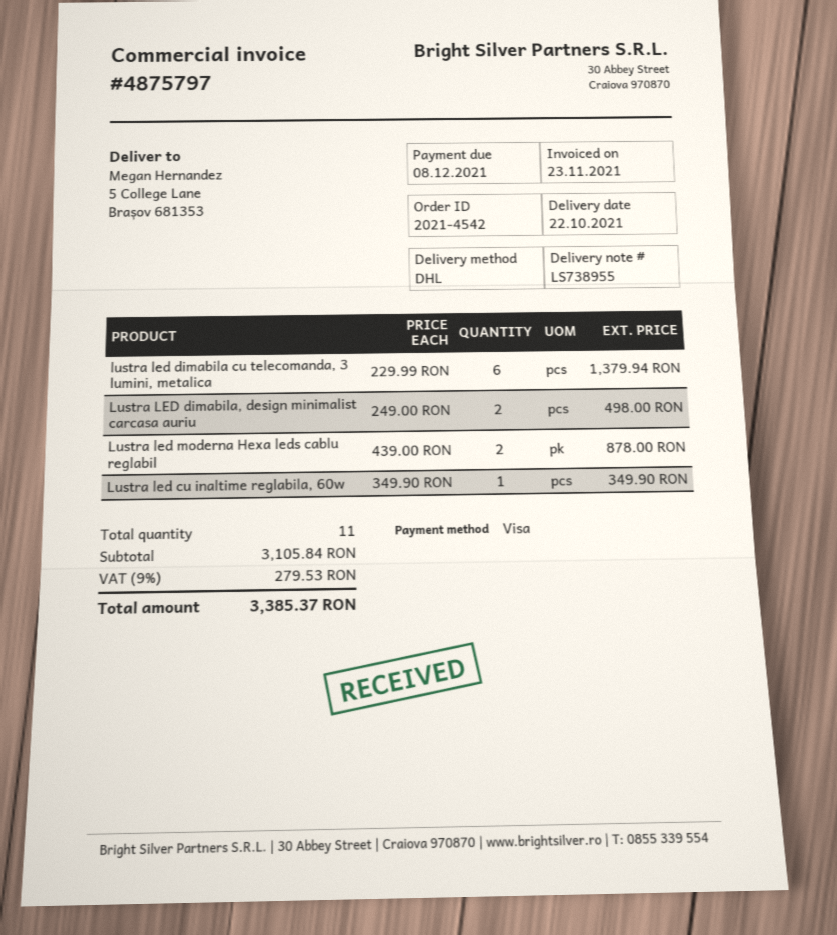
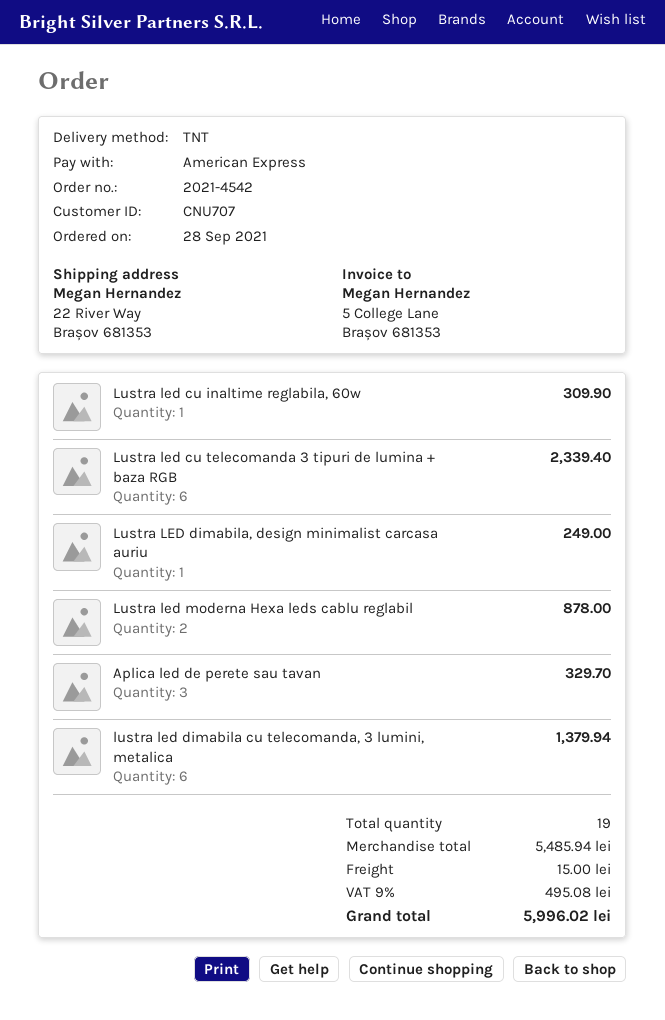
payment method: Visa -> American Express
shipping method: DHL -> TNT
ship to: 5 College Lane, Brașov 681353 -> 22 River Way, Brașov 681353
Lustra LED dimabila, design minimalist carcasa auriu: 2 for 498.00 -> 1 for 249.00
Lustra led cu inaltime reglabila, 60w: 1 for 349.90 -> 1 for 309.90
Lustra led cu telecomanda 3 tipuri de lumina + baza RGB: none -> 6 for 2339.40
Aplica led de perete sau tavan: none -> 3 for 329.70
total quantity: 11 -> 19
subtotal: 3105.84 -> 5485.94
shipping: none -> 15.00
tax: 9% = 279.53 -> 9% = 495.08
total: 3385.37 -> 5996.02

